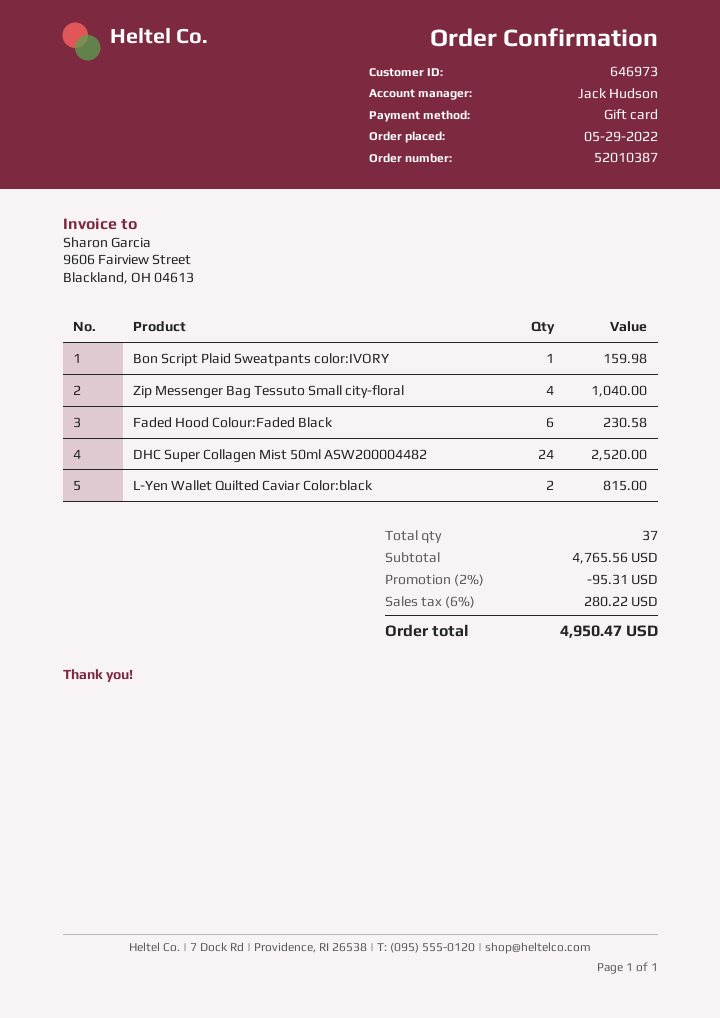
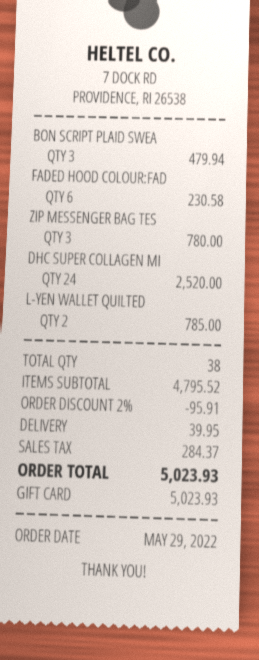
Bon Script Plaid Sweatpants color:IVORY: 1 for 159.98 -> 3 for 479.94
Zip Messenger Bag Tessuto Small city-floral: 4 for 1040.00 -> 3 for 780.00
L-Yen Wallet Quilted Caviar Color:black: 2 for 815.00 -> 2 for 785.00
total quantity: 37 -> 38
subtotal: 4765.56 -> 4795.52
discount: 2% = 95.31 -> 2% = 95.91
shipping: none -> 39.95
tax: 280.22 -> 284.37
total: 4950.47 -> 5023.93

